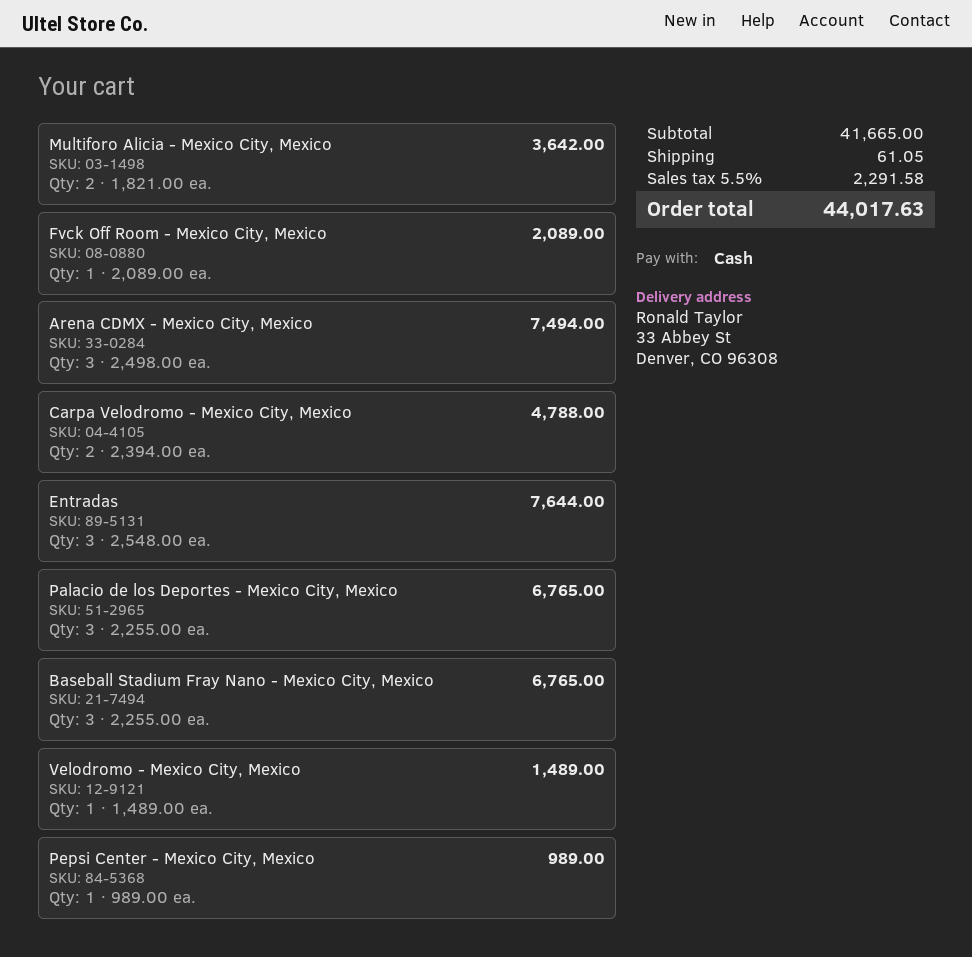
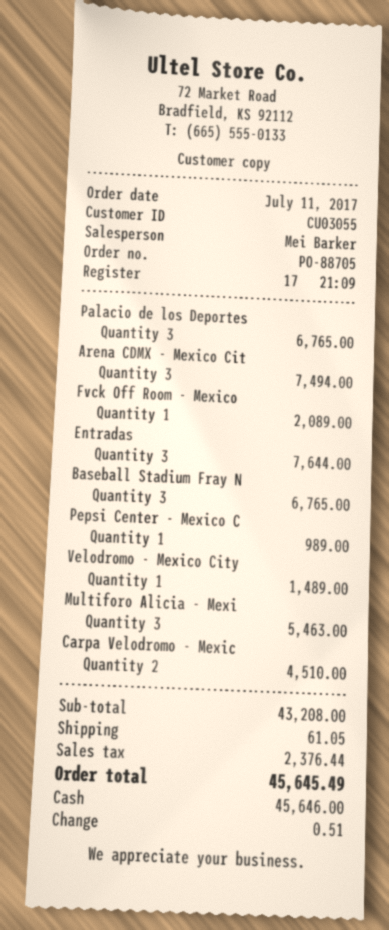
Multiforo Alicia - Mexico City, Mexico: 2 for 3642.00 -> 3 for 5463.00
Carpa Velodromo - Mexico City, Mexico: 2 for 4788.00 -> 2 for 4510.00
subtotal: 41665.00 -> 43208.00
tax: 2291.58 -> 2376.44
total: 44017.63 -> 45645.49

